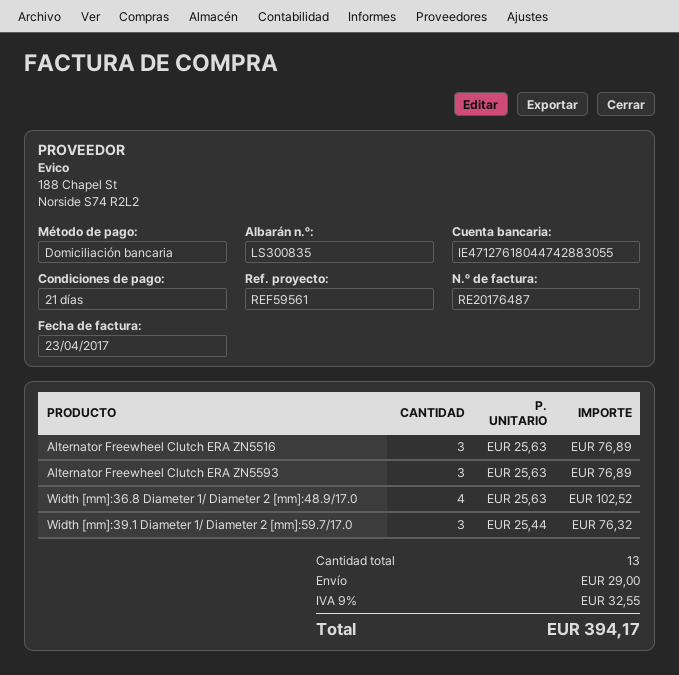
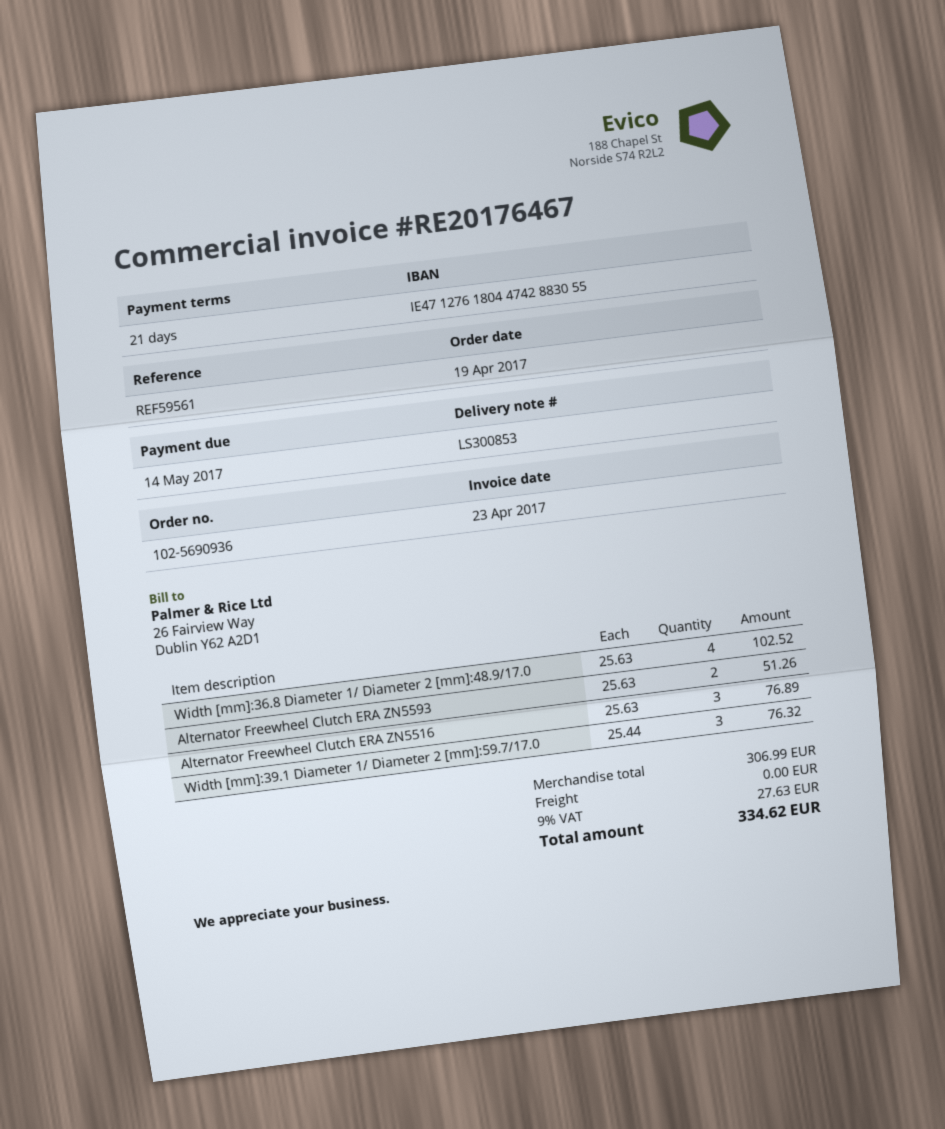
delivery note number: LS300835 -> LS300853
invoice number: RE20176487 -> RE20176467
Alternator Freewheel Clutch ERA ZN5593: 3 x 25.63 = 76.89 -> 2 x 25.63 = 51.26
shipping: 29.00 -> 0.00
tax: 9% = 32.55 -> 9% = 27.63
total: 394.17 -> 334.62

